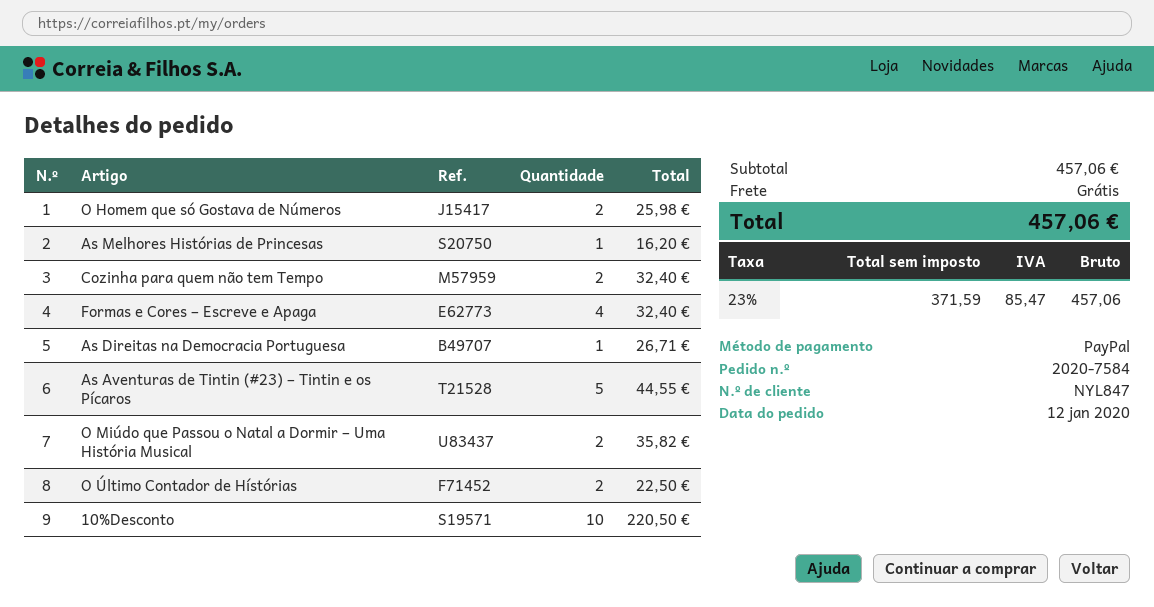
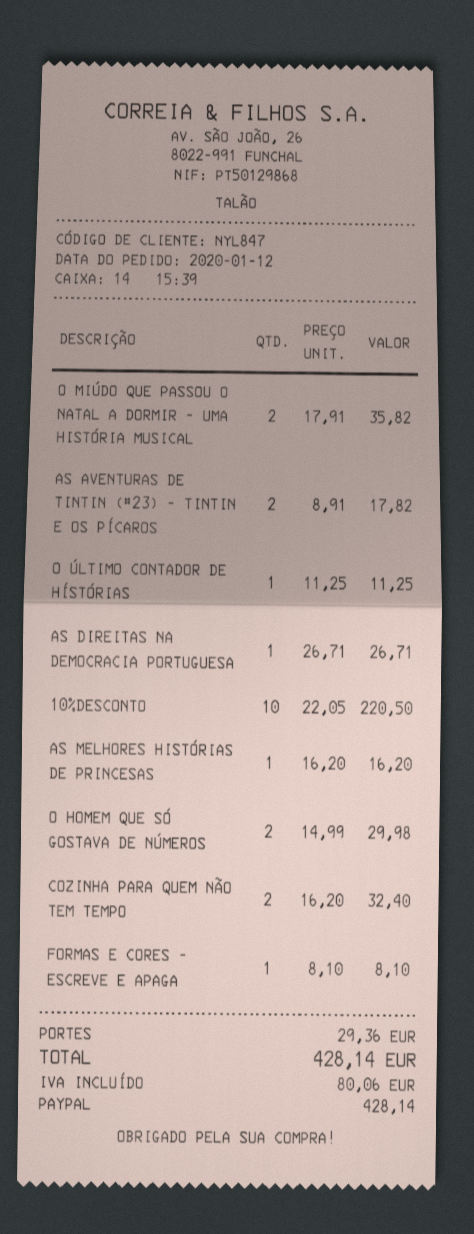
O Homem que só Gostava de Números: 2 for 25.98 -> 2 for 29.98
Formas e Cores – Escreve e Apaga: 4 for 32.40 -> 1 for 8.10
As Aventuras de Tintin (#23) – Tintin e os Pícaros: 5 for 44.55 -> 2 for 17.82
O Último Contador de Hístórias: 2 for 22.50 -> 1 for 11.25
shipping: 0.00 -> 29.36
tax: 85.47 -> 80.06
total: 457.06 -> 428.14

